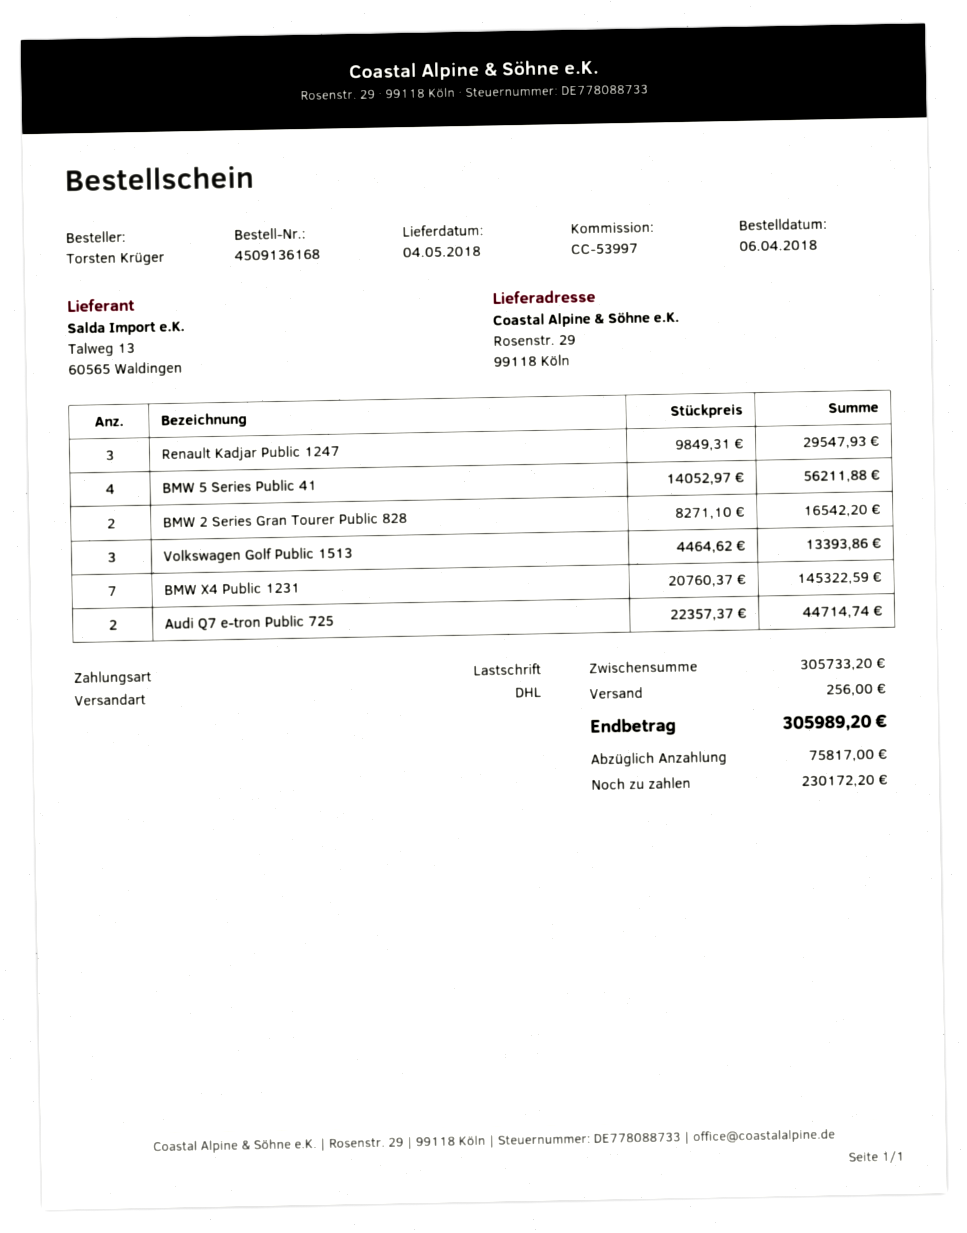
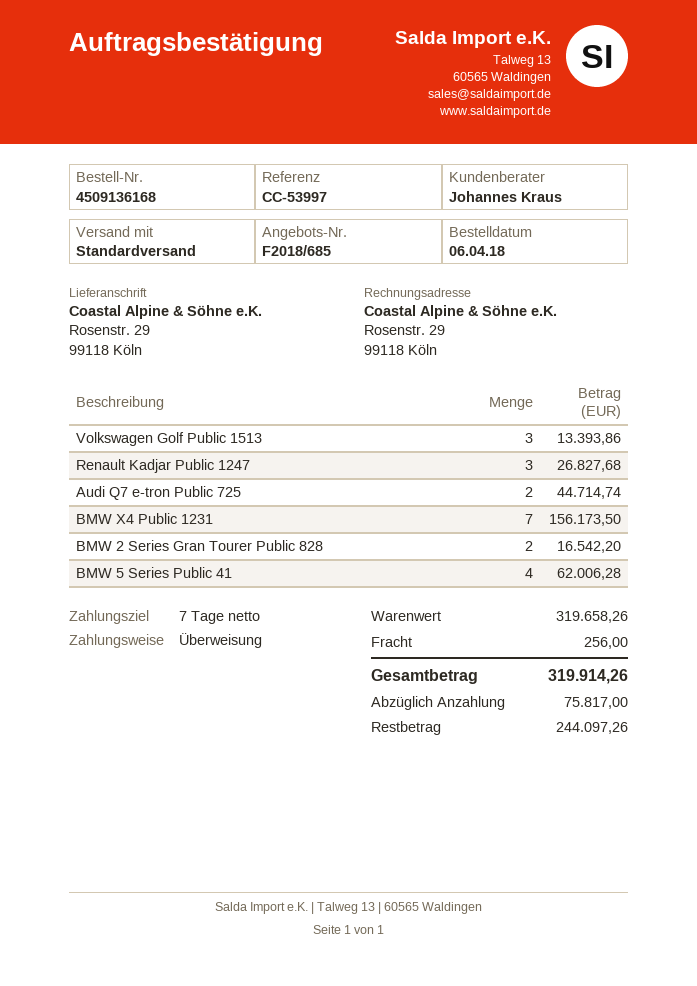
payment method: direct debit -> bank transfer
shipping method: DHL -> standard
Renault Kadjar Public 1247: 3 for 29547.93 -> 3 for 26827.68
BMW 5 Series Public 41: 4 for 56211.88 -> 4 for 62006.28
BMW X4 Public 1231: 7 for 145322.59 -> 7 for 156173.50
subtotal: 305733.20 -> 319658.26
total: 305989.20 -> 319914.26
balance: 230172.20 -> 244097.26

